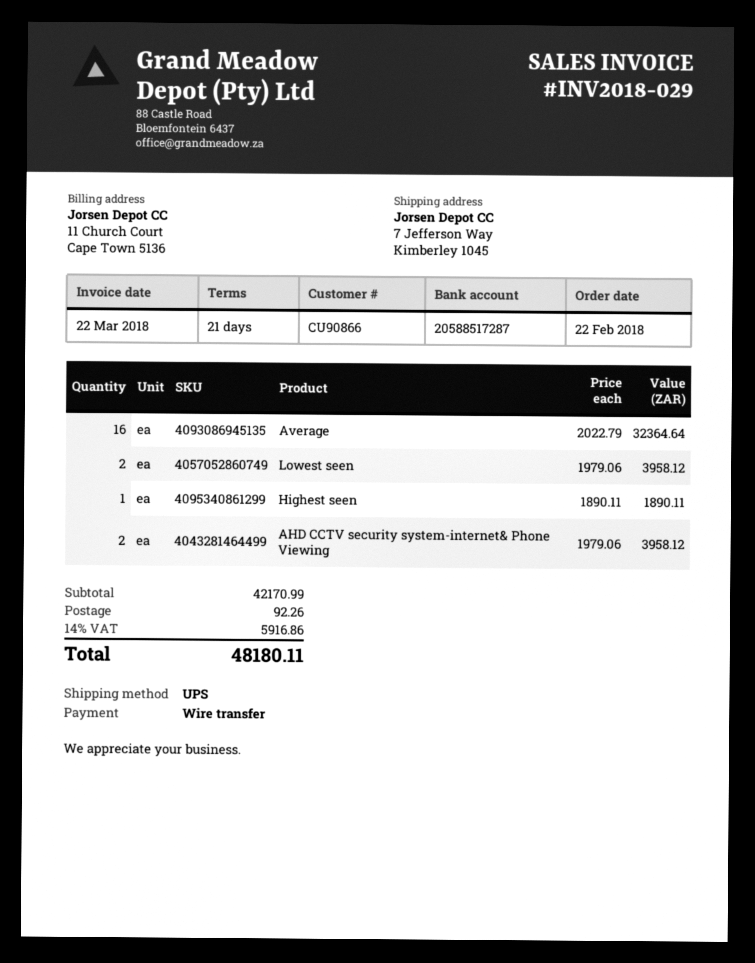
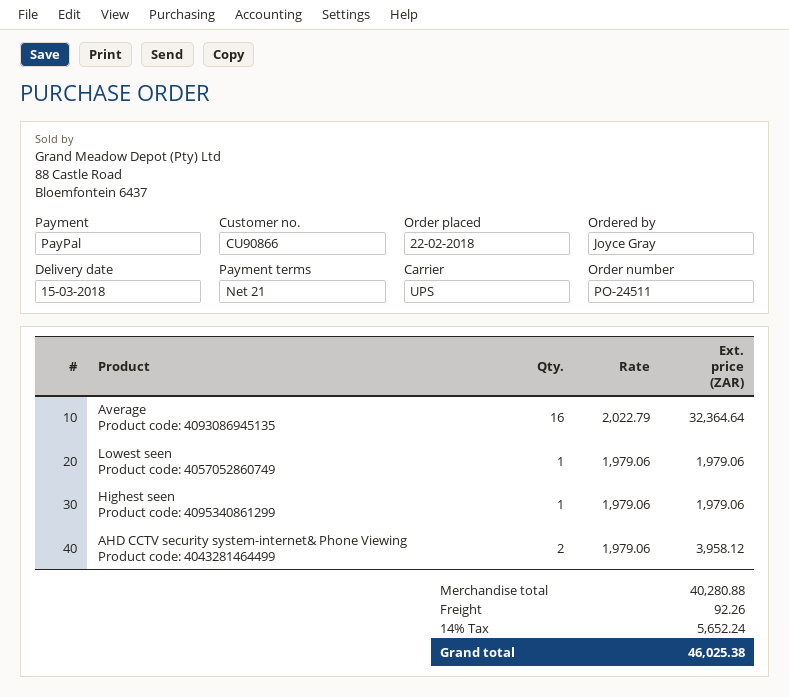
payment method: bank transfer -> PayPal
Lowest seen: 2 x 1979.06 = 3958.12 -> 1 x 1979.06 = 1979.06
Highest seen: 1 x 1890.11 = 1890.11 -> 1 x 1979.06 = 1979.06
subtotal: 42170.99 -> 40280.88
tax: 14% = 5916.86 -> 14% = 5652.24
total: 48180.11 -> 46025.38

